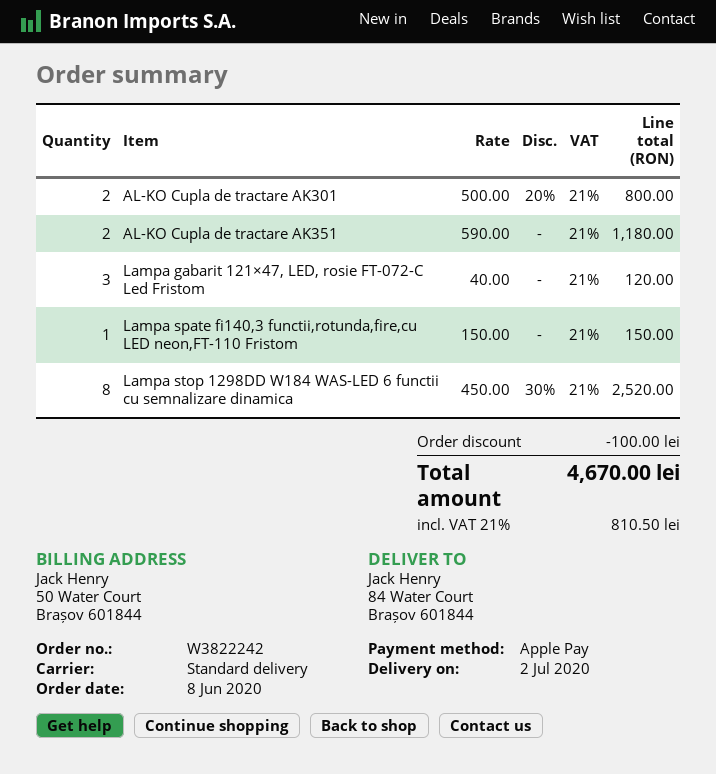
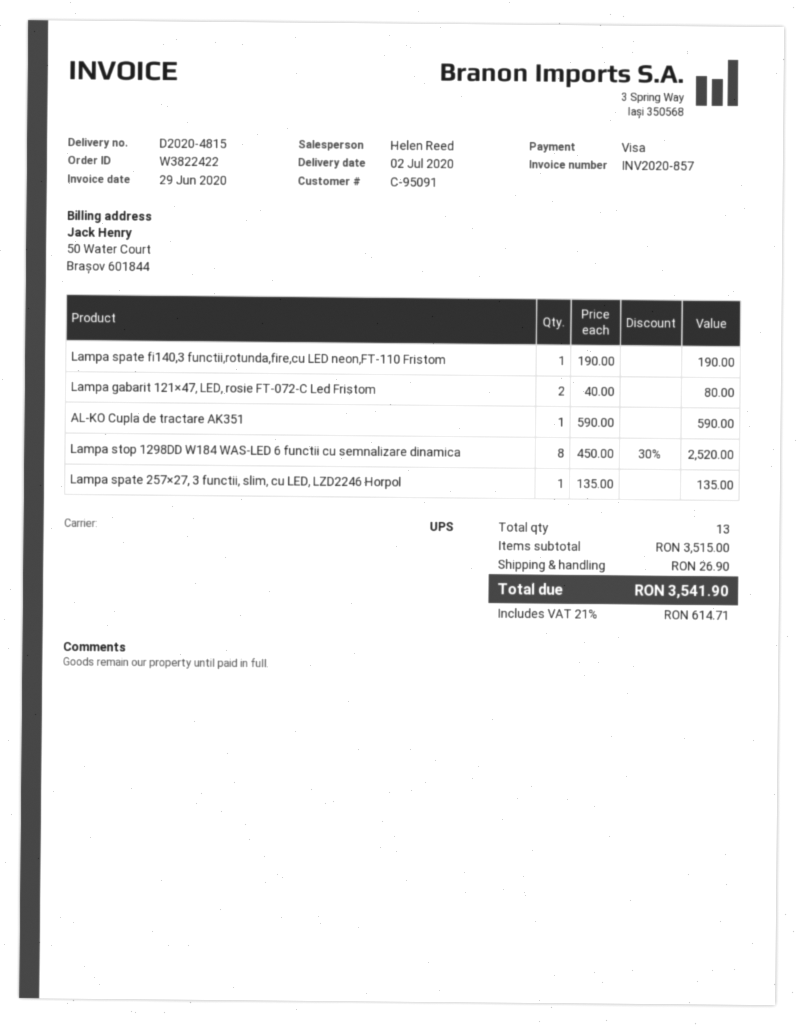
order number: W3822242 -> W3822422
payment method: Apple Pay -> Visa
shipping method: standard -> UPS
AL-KO Cupla de tractare AK301: 2 x 500.00 - 20% = 800.00 -> none
AL-KO Cupla de tractare AK351: 2 x 590.00 = 1180.00 -> 1 x 590.00 = 590.00
Lampa gabarit 121×47, LED, rosie FT-072-C Led Fristom: 3 x 40.00 = 120.00 -> 2 x 40.00 = 80.00
Lampa spate fi140,3 functii,rotunda,fire,cu LED neon,FT-110 Fristom: 1 x 150.00 = 150.00 -> 1 x 190.00 = 190.00
Lampa spate 257×27, 3 functii, slim, cu LED, LZD2246 Horpol: none -> 1 x 135.00 = 135.00
discount: 100.00 -> none
shipping: none -> 26.90
tax: 21% = 810.50 -> 21% = 614.71
total: 4670.00 -> 3541.90

